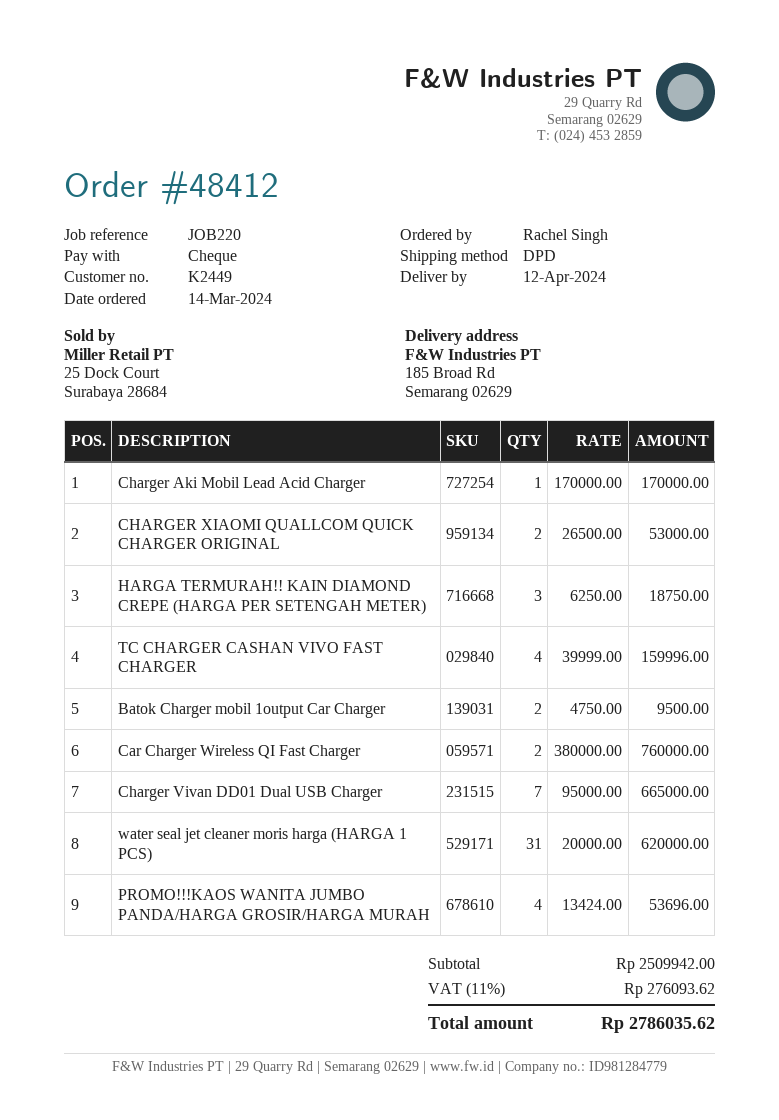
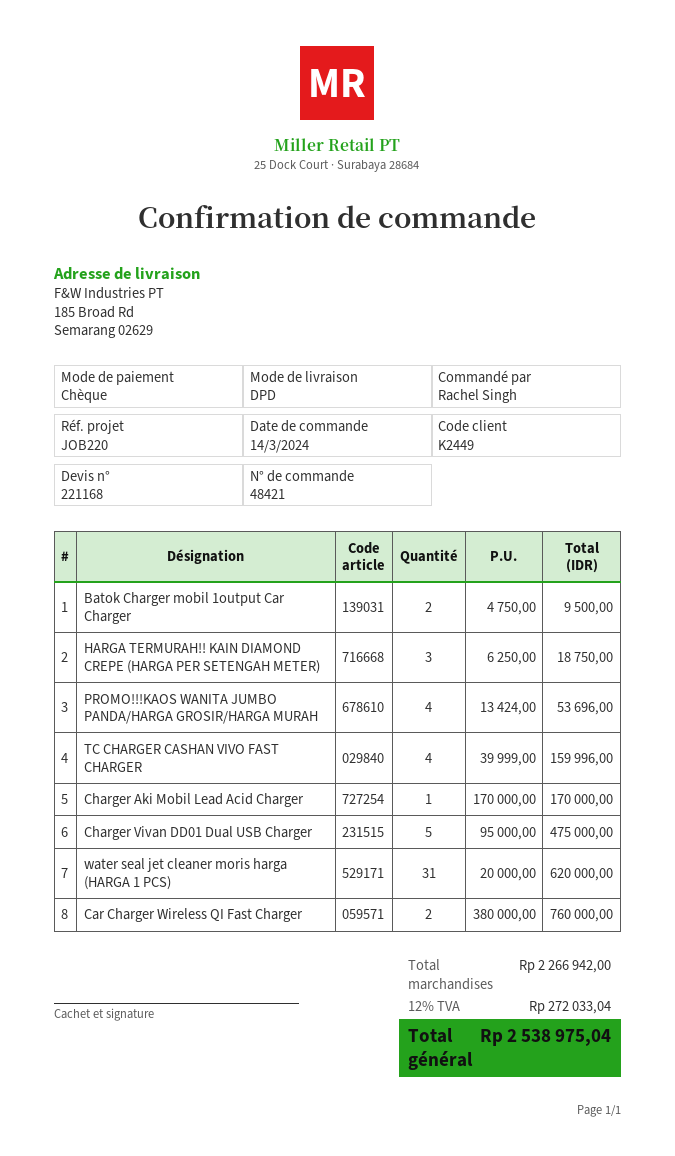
order number: 48412 -> 48421
CHARGER XIAOMI QUALLCOM QUICK CHARGER ORIGINAL: 2 x 26500.00 = 53000.00 -> none
Charger Vivan DD01 Dual USB Charger: 7 x 95000.00 = 665000.00 -> 5 x 95000.00 = 475000.00
subtotal: 2509942.00 -> 2266942.00
tax: 11% = 276093.62 -> 12% = 272033.04
total: 2786035.62 -> 2538975.04

